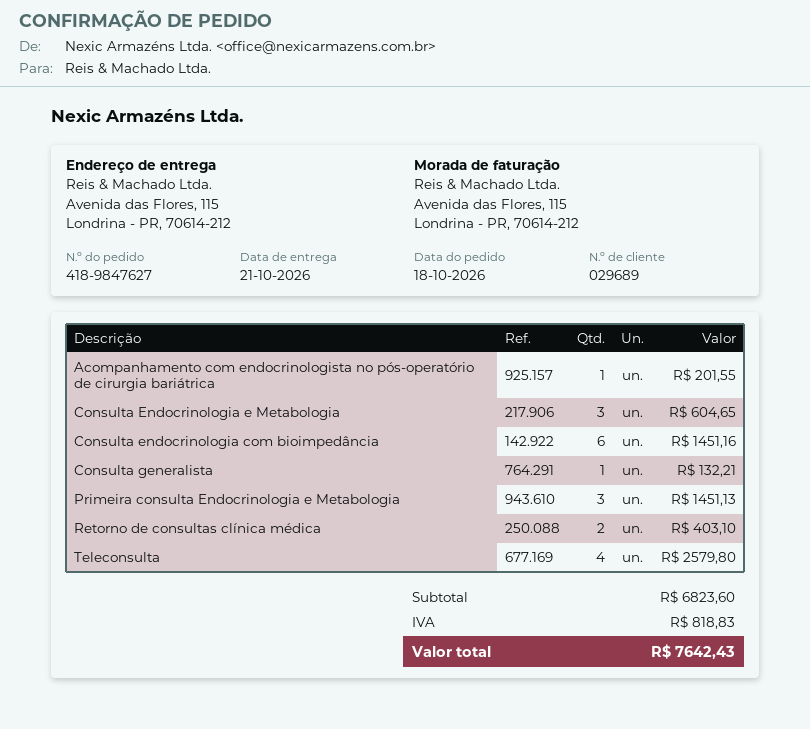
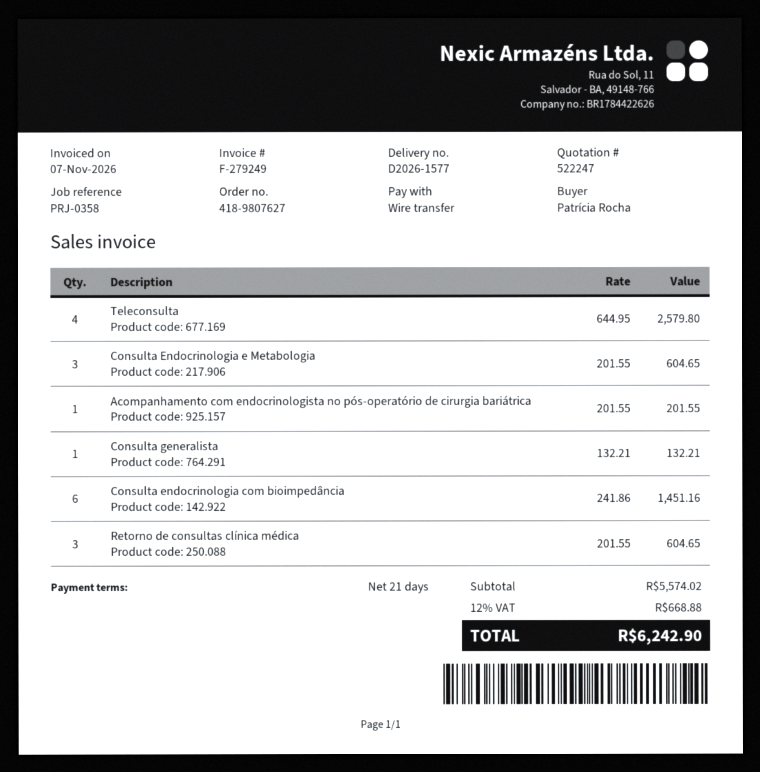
order number: 418-9847627 -> 418-9807627
Primeira consulta Endocrinologia e Metabologia: 3 for 1451.13 -> none
Retorno de consultas clínica médica: 2 for 403.10 -> 3 for 604.65
subtotal: 6823.60 -> 5574.02
tax: 818.83 -> 668.88
total: 7642.43 -> 6242.90

